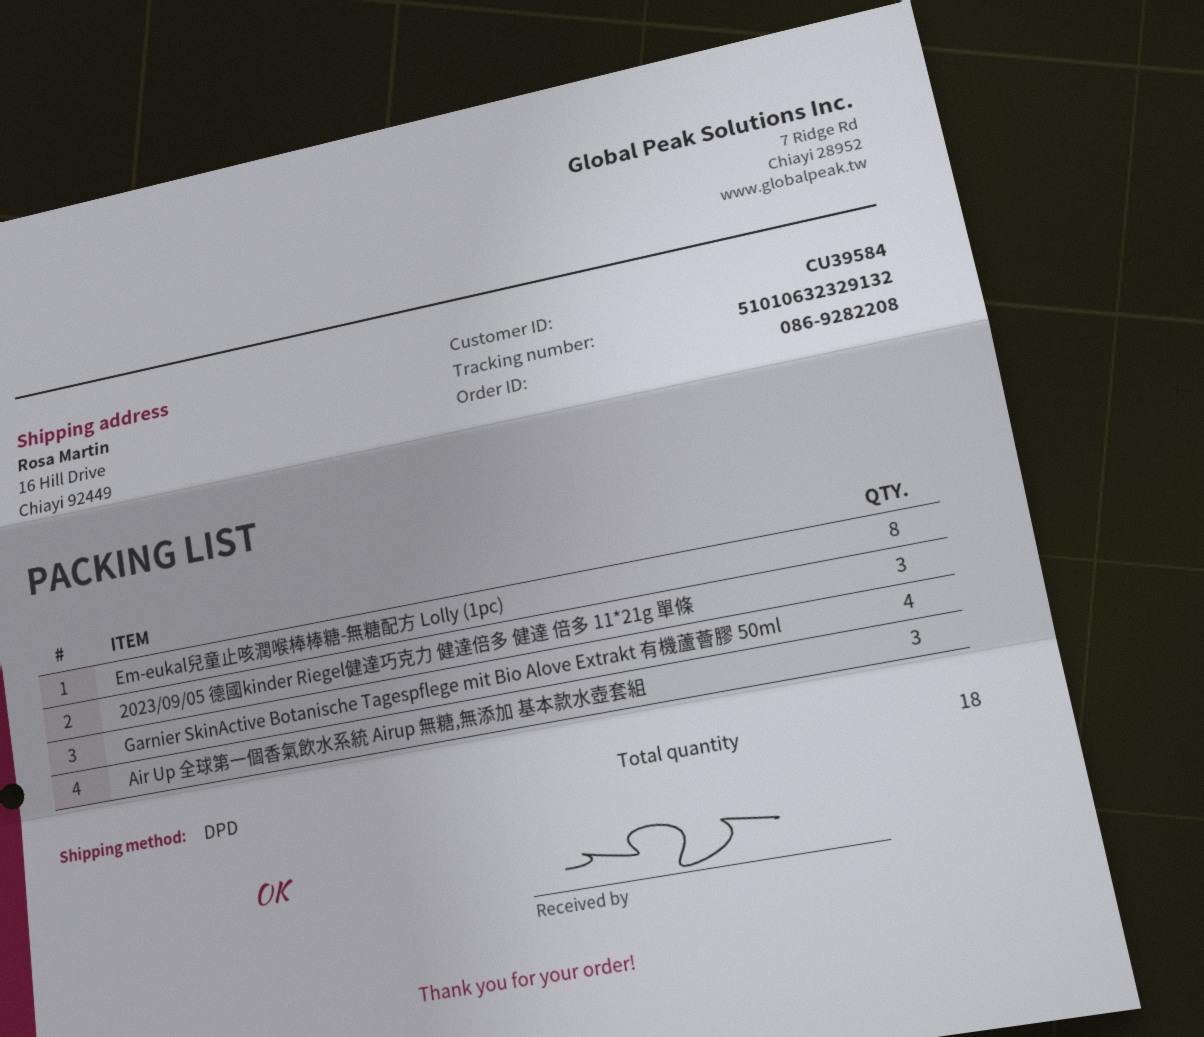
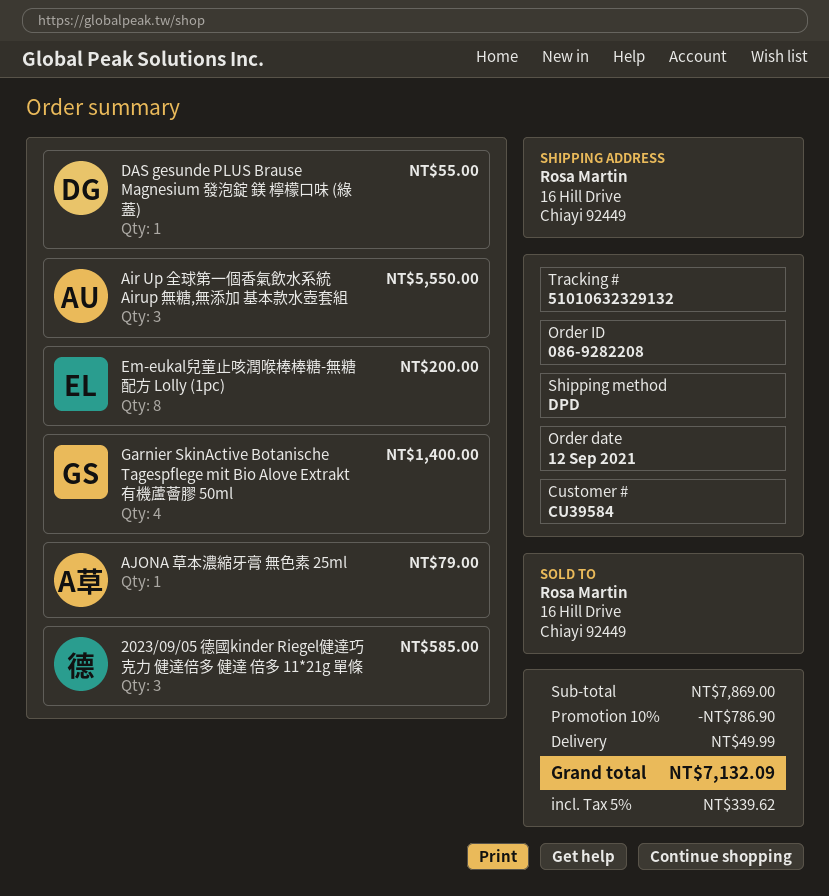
DAS gesunde PLUS Brause Magnesium 發泡錠 鎂 檸檬口味 (綠蓋): none -> 1
AJONA 草本濃縮牙膏 無色素 25ml: none -> 1

